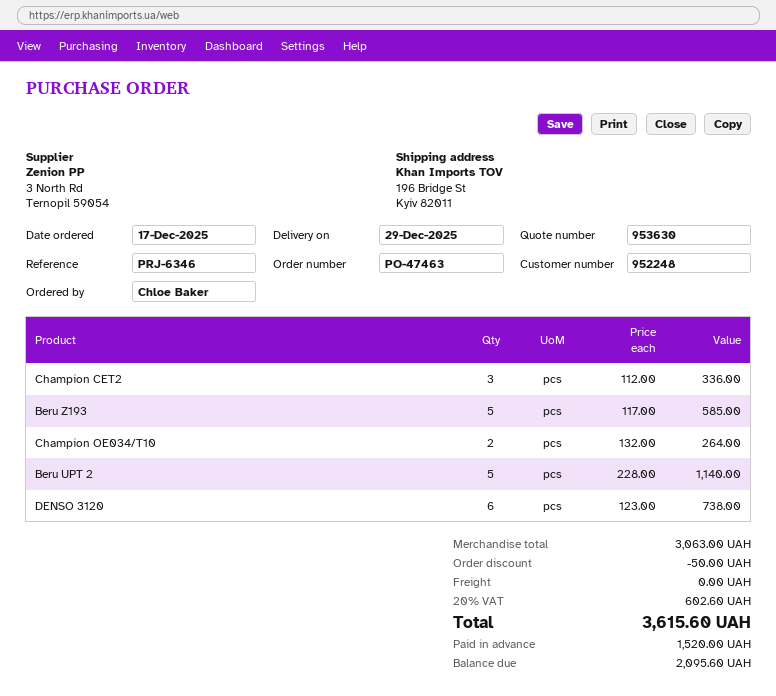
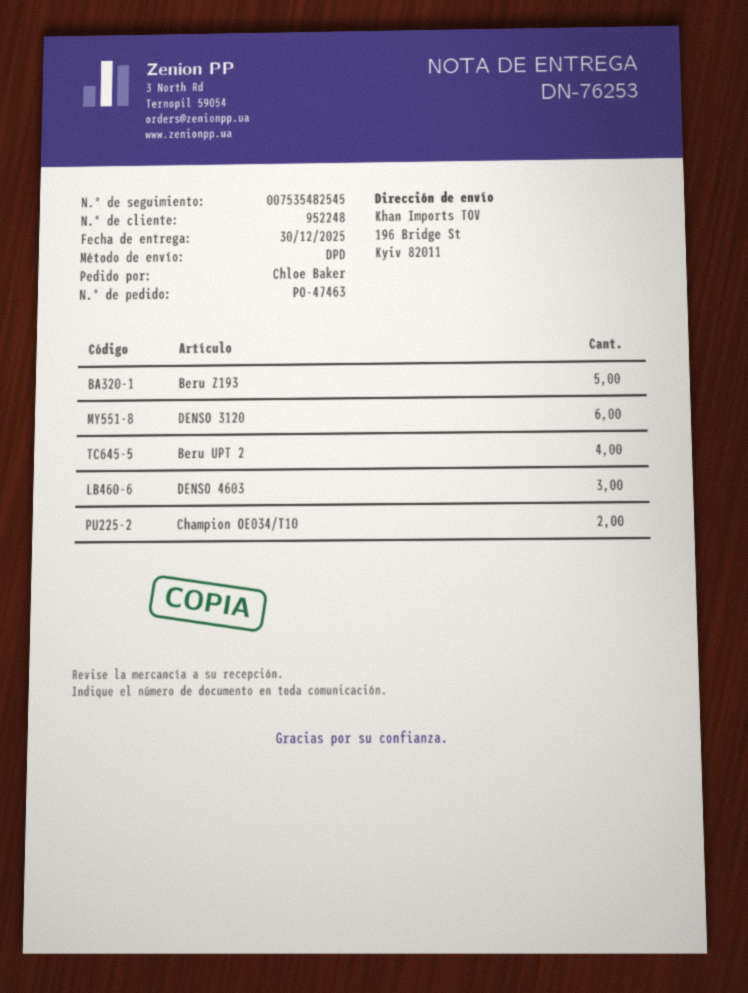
delivery date: 2025-12-29 -> 2025-12-30
Champion CET2: 3 -> none
Beru UPT 2: 5 -> 4
DENSO 4603: none -> 3

